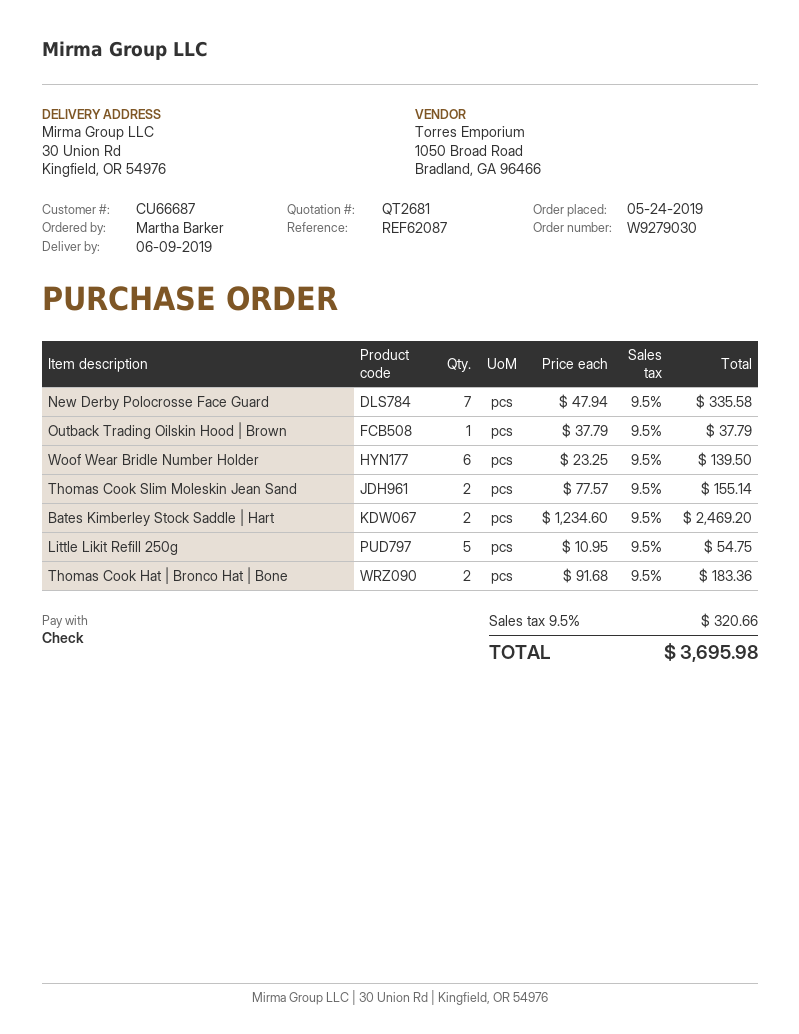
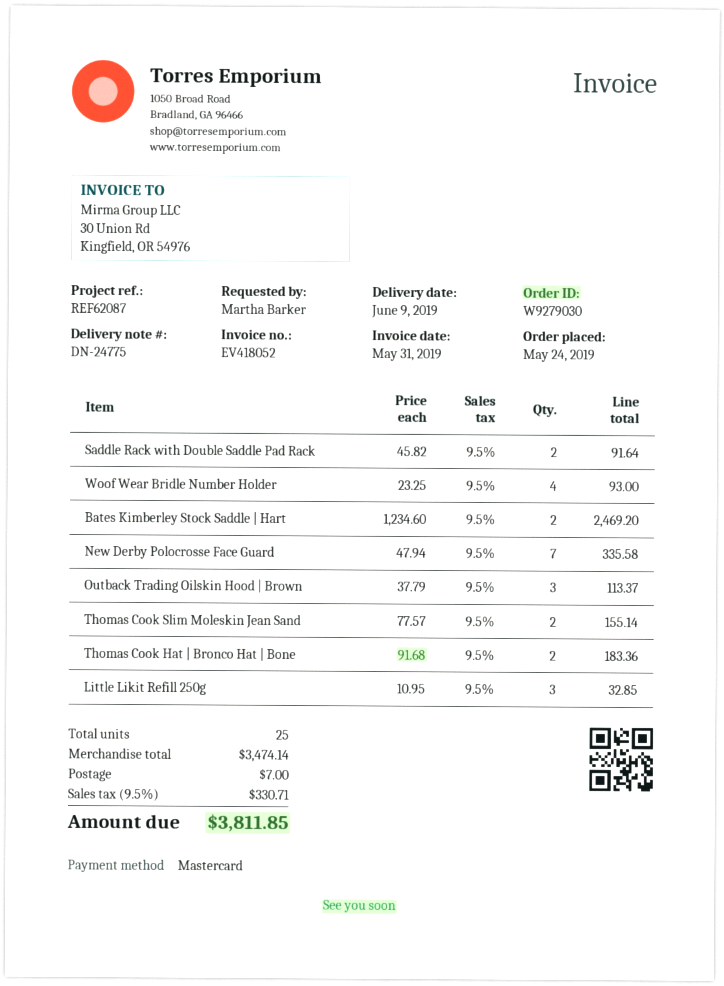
payment method: cheque -> Mastercard
Outback Trading Oilskin Hood | Brown: 1 x 37.79 = 37.79 -> 3 x 37.79 = 113.37
Woof Wear Bridle Number Holder: 6 x 23.25 = 139.50 -> 4 x 23.25 = 93.00
Little Likit Refill 250g: 5 x 10.95 = 54.75 -> 3 x 10.95 = 32.85
Saddle Rack with Double Saddle Pad Rack: none -> 2 x 45.82 = 91.64
shipping: none -> 7.00
tax: 9.5% = 320.66 -> 9.5% = 330.71
total: 3695.98 -> 3811.85

